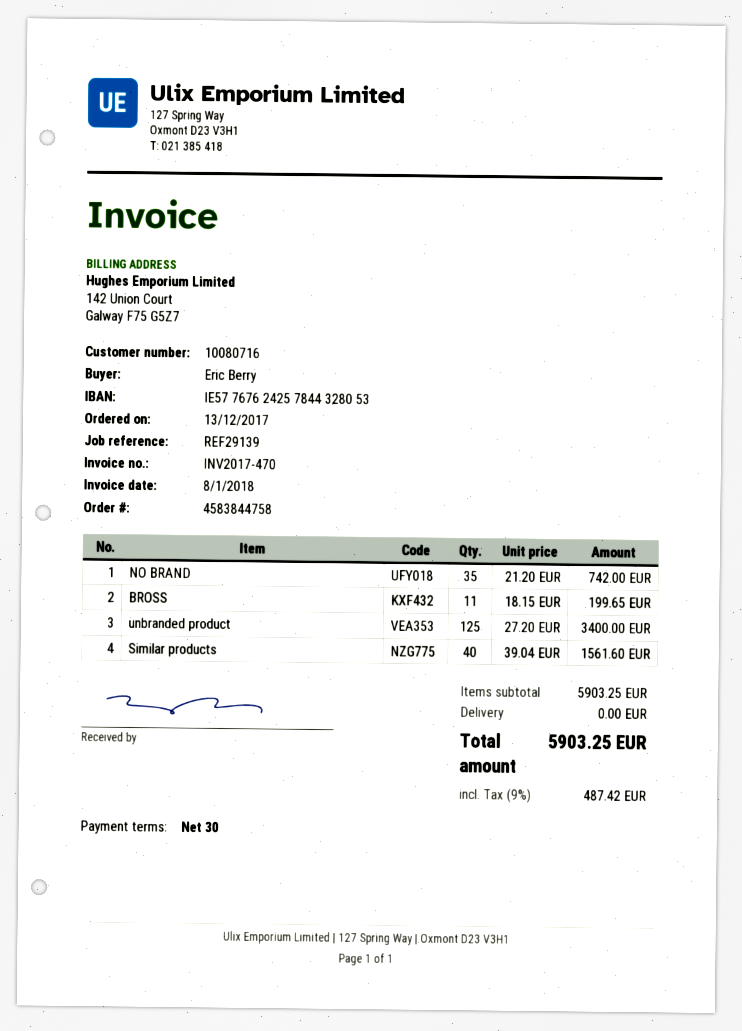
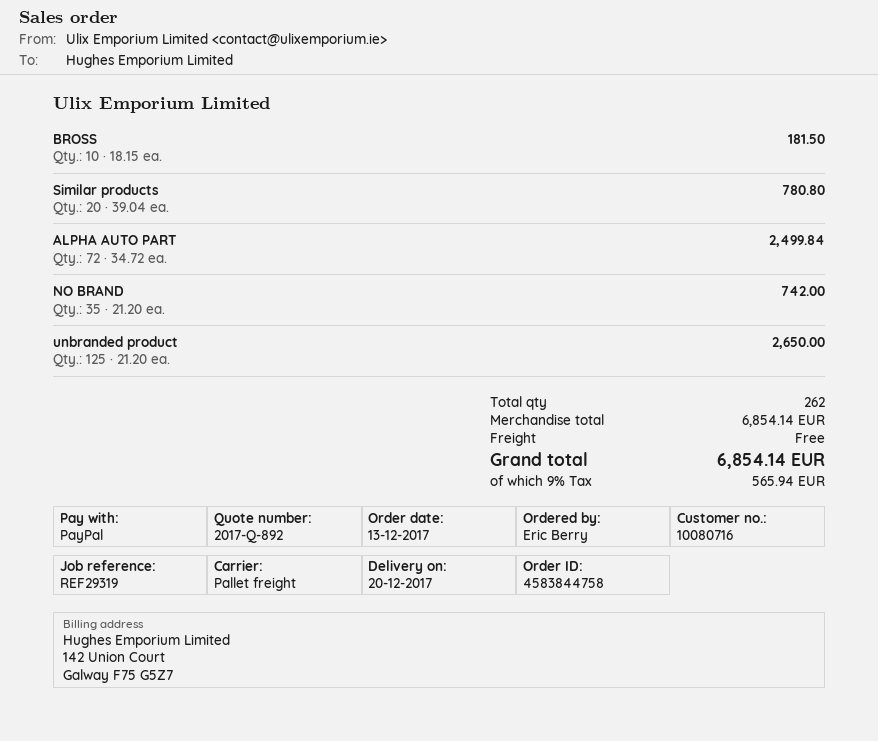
reference: REF29139 -> REF29319
BROSS: 11 x 18.15 = 199.65 -> 10 x 18.15 = 181.50
unbranded product: 125 x 27.20 = 3400.00 -> 125 x 21.20 = 2650.00
Similar products: 40 x 39.04 = 1561.60 -> 20 x 39.04 = 780.80
ALPHA AUTO PART: none -> 72 x 34.72 = 2499.84
subtotal: 5903.25 -> 6854.14
tax: 9% = 487.42 -> 9% = 565.94
total: 5903.25 -> 6854.14

